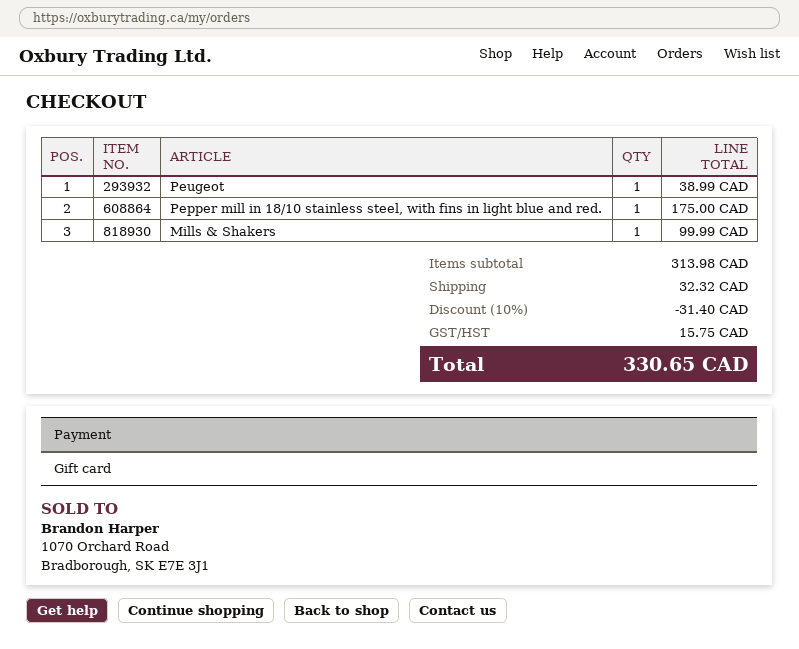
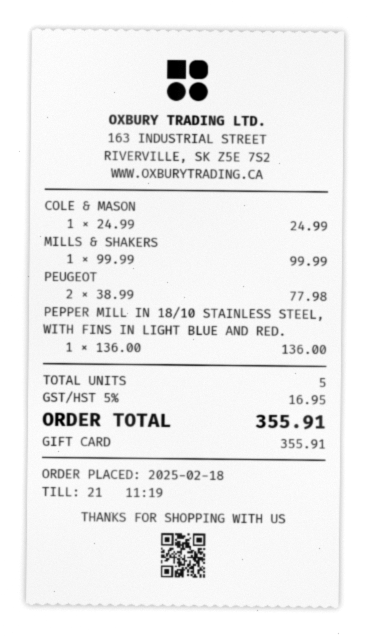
Peugeot: 1 for 38.99 -> 2 for 77.98
Pepper mill in 18/10 stainless steel, with fins in light blue and red.: 1 for 175.00 -> 1 for 136.00
COLE & MASON: none -> 1 for 24.99
discount: 10% = 31.40 -> none
shipping: 32.32 -> none
tax: 15.75 -> 16.95
total: 330.65 -> 355.91

